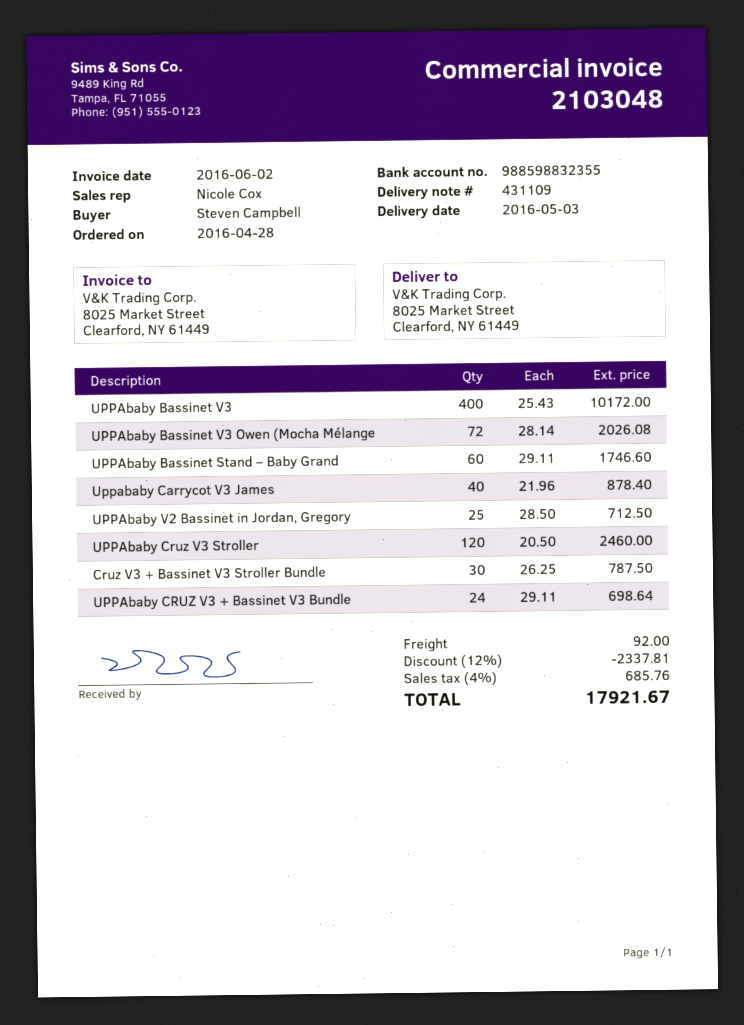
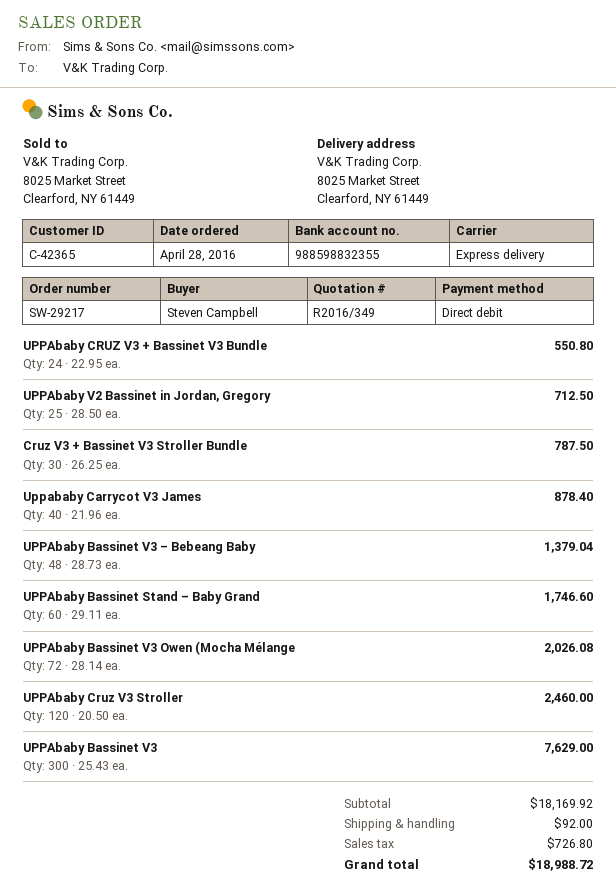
UPPAbaby Bassinet V3: 400 x 25.43 = 10172.00 -> 300 x 25.43 = 7629.00
UPPAbaby CRUZ V3 + Bassinet V3 Bundle: 24 x 29.11 = 698.64 -> 24 x 22.95 = 550.80
UPPAbaby Bassinet V3 – Bebeang Baby: none -> 48 x 28.73 = 1379.04
discount: 12% = 2337.81 -> none
tax: 685.76 -> 726.80
total: 17921.67 -> 18988.72

